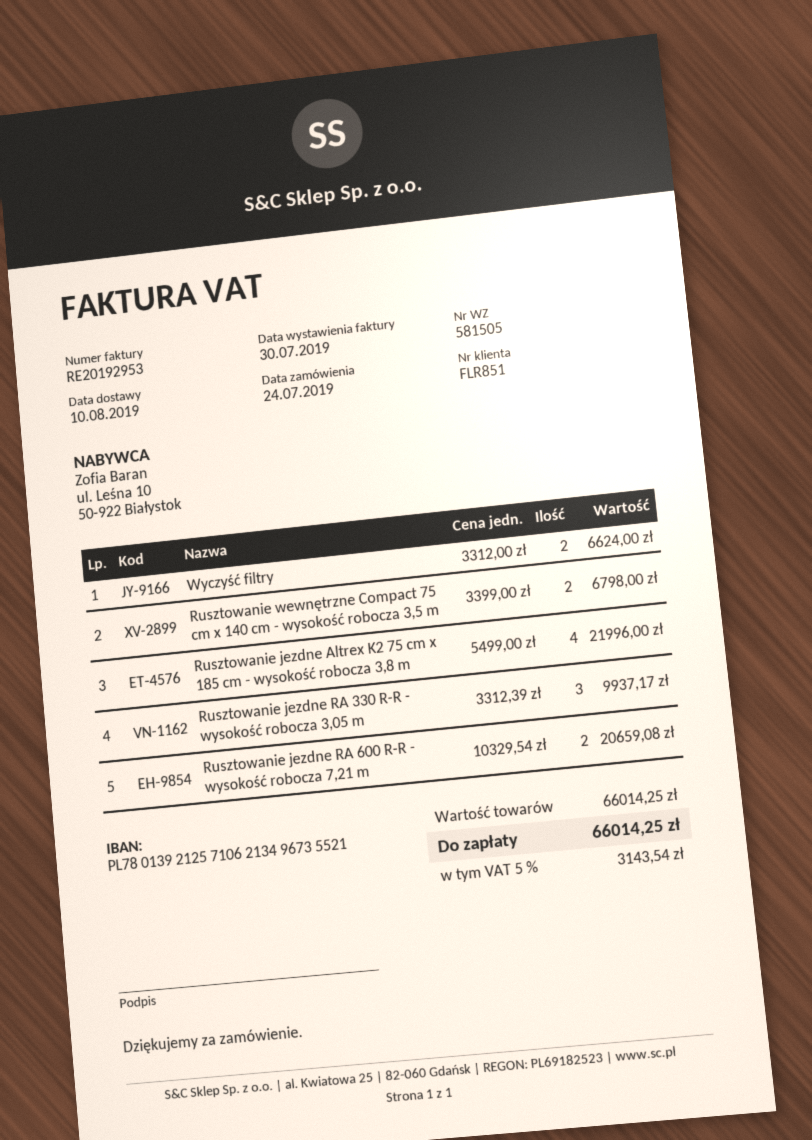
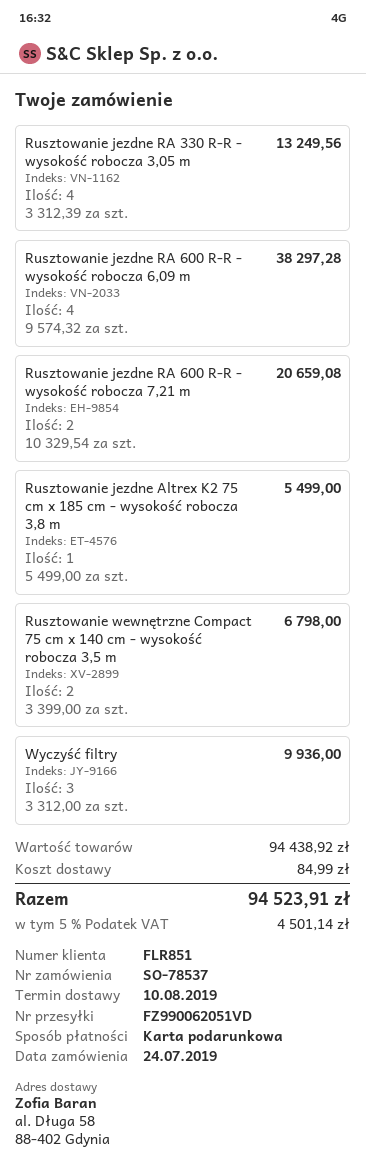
Wyczyść filtry: 2 x 3312.00 = 6624.00 -> 3 x 3312.00 = 9936.00
Rusztowanie jezdne Altrex K2 75 cm x 185 cm - wysokość robocza 3,8 m: 4 x 5499.00 = 21996.00 -> 1 x 5499.00 = 5499.00
Rusztowanie jezdne RA 330 R-R - wysokość robocza 3,05 m: 3 x 3312.39 = 9937.17 -> 4 x 3312.39 = 13249.56
Rusztowanie jezdne RA 600 R-R - wysokość robocza 6,09 m: none -> 4 x 9574.32 = 38297.28
subtotal: 66014.25 -> 94438.92
shipping: none -> 84.99
tax: 5% = 3143.54 -> 5% = 4501.14
total: 66014.25 -> 94523.91

